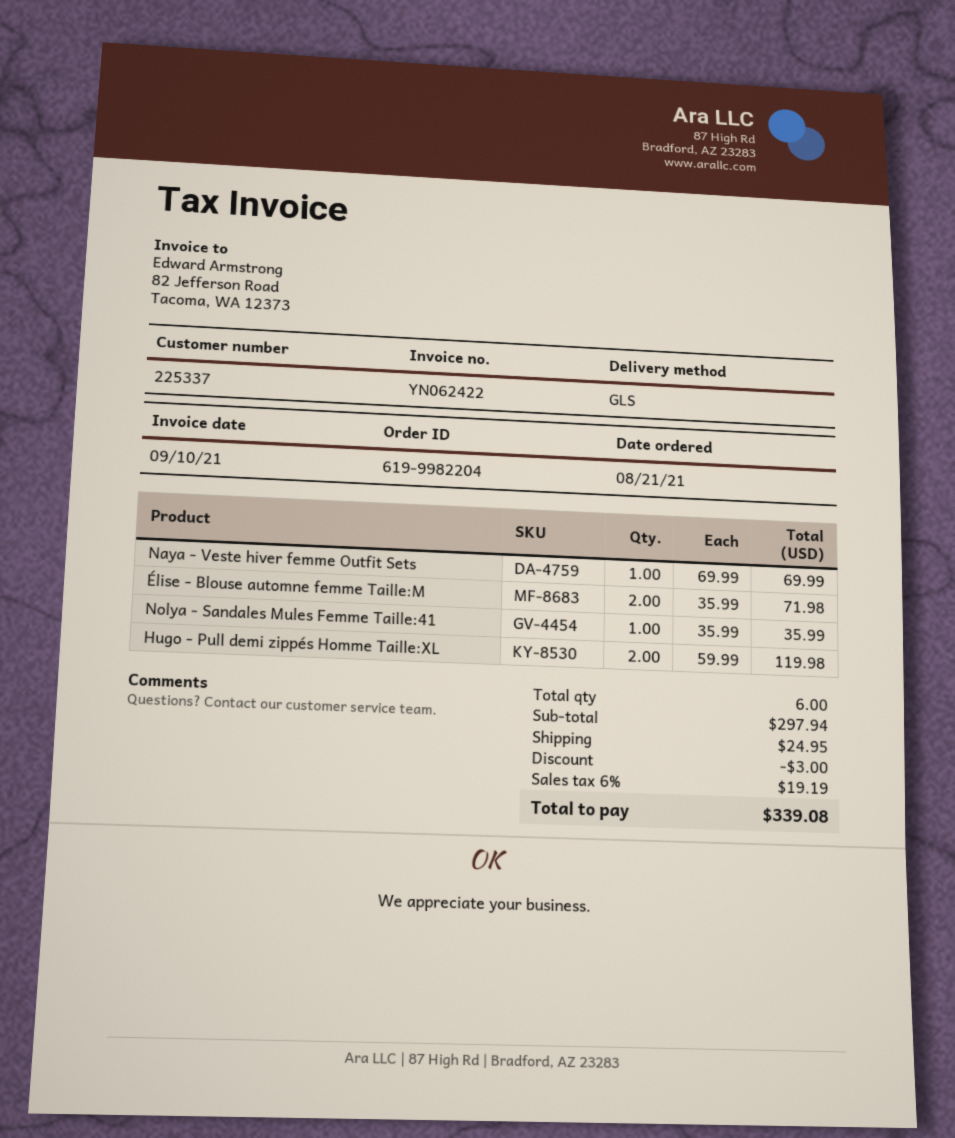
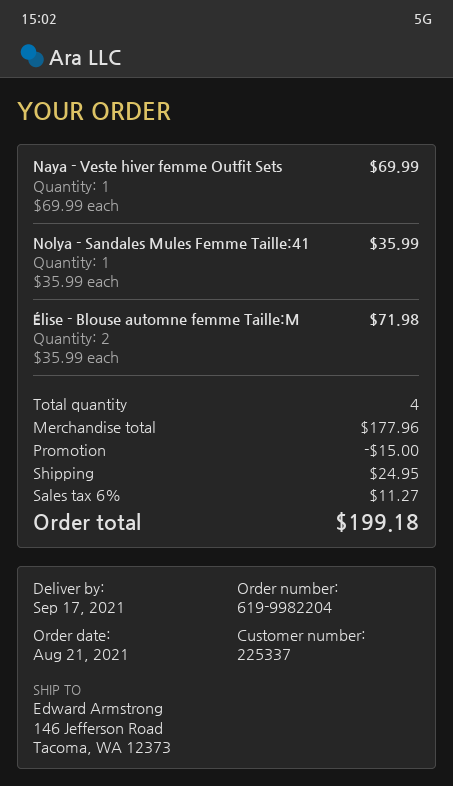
Hugo - Pull demi zippés Homme Taille:XL: 2 x 59.99 = 119.98 -> none
total quantity: 6 -> 4
subtotal: 297.94 -> 177.96
discount: 3.00 -> 15.00
tax: 6% = 19.19 -> 6% = 11.27
total: 339.08 -> 199.18

